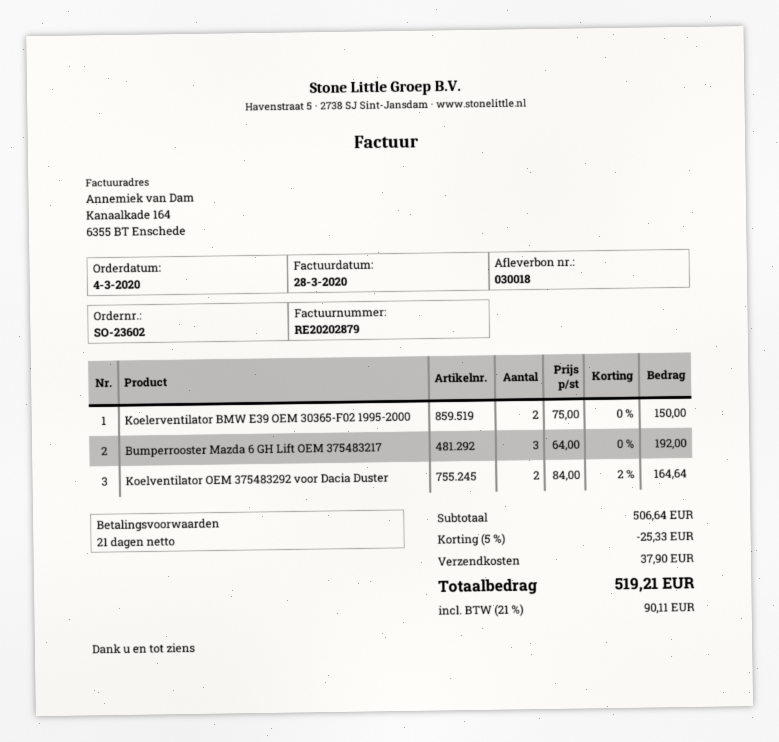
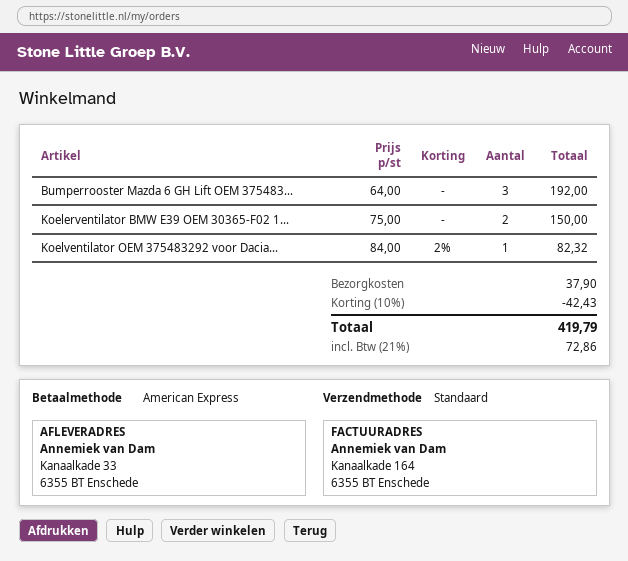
Koelventilator OEM 375483292 voor Dacia Duster: 2 x 84.00 - 2% = 164.64 -> 1 x 84.00 - 2% = 82.32
discount: 5% = 25.33 -> 10% = 42.43
tax: 21% = 90.11 -> 21% = 72.86
total: 519.21 -> 419.79

